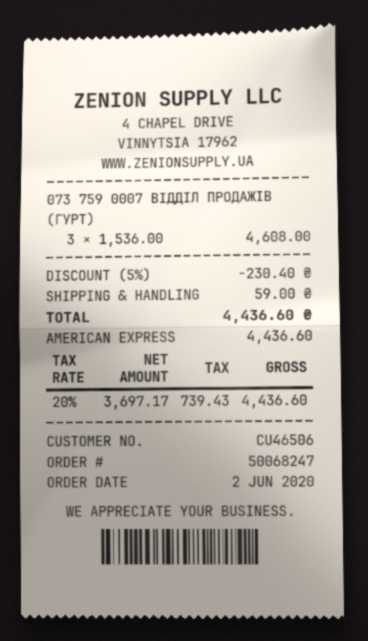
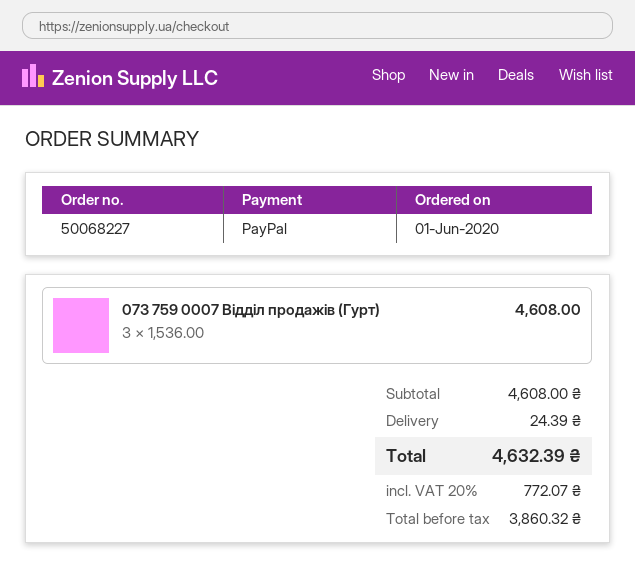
order number: 50068247 -> 50068227
order date: 2020-06-02 -> 2020-06-01
payment method: American Express -> PayPal
discount: 5% = 230.40 -> none
shipping: 59.00 -> 24.39
net: 3697.17 -> 3860.32
tax: 20% = 739.43 -> 20% = 772.07
total: 4436.60 -> 4632.39

